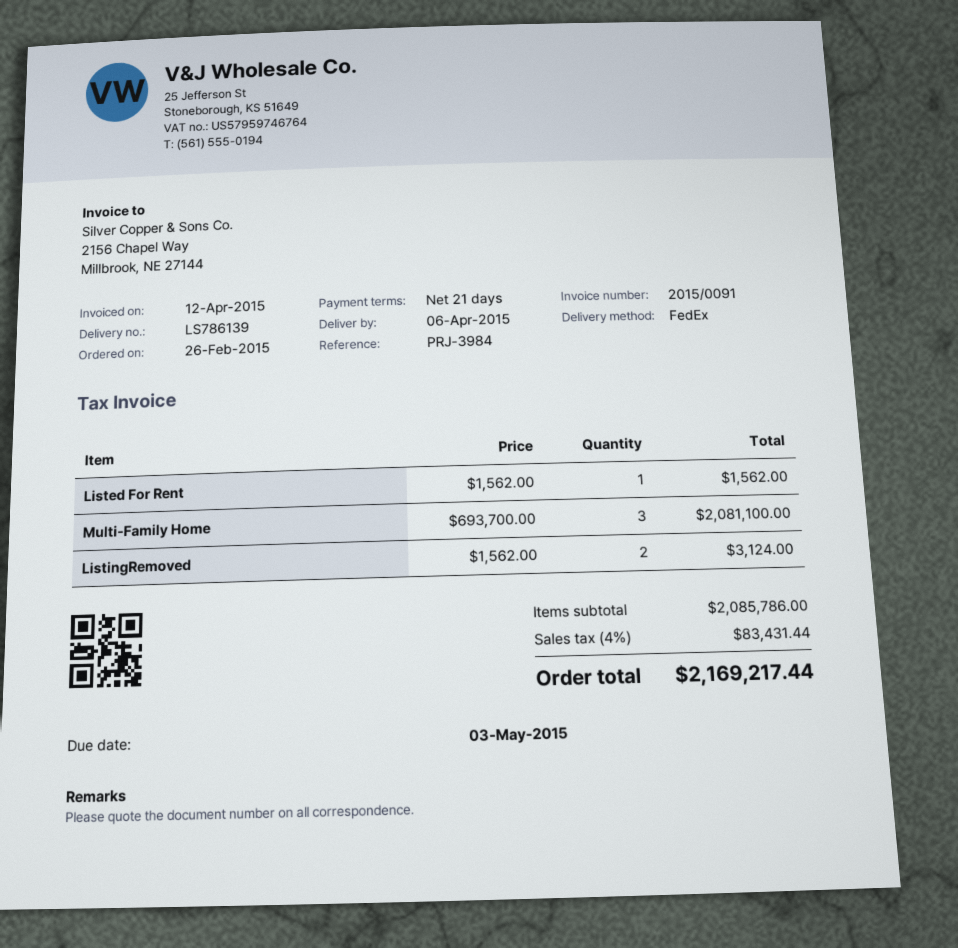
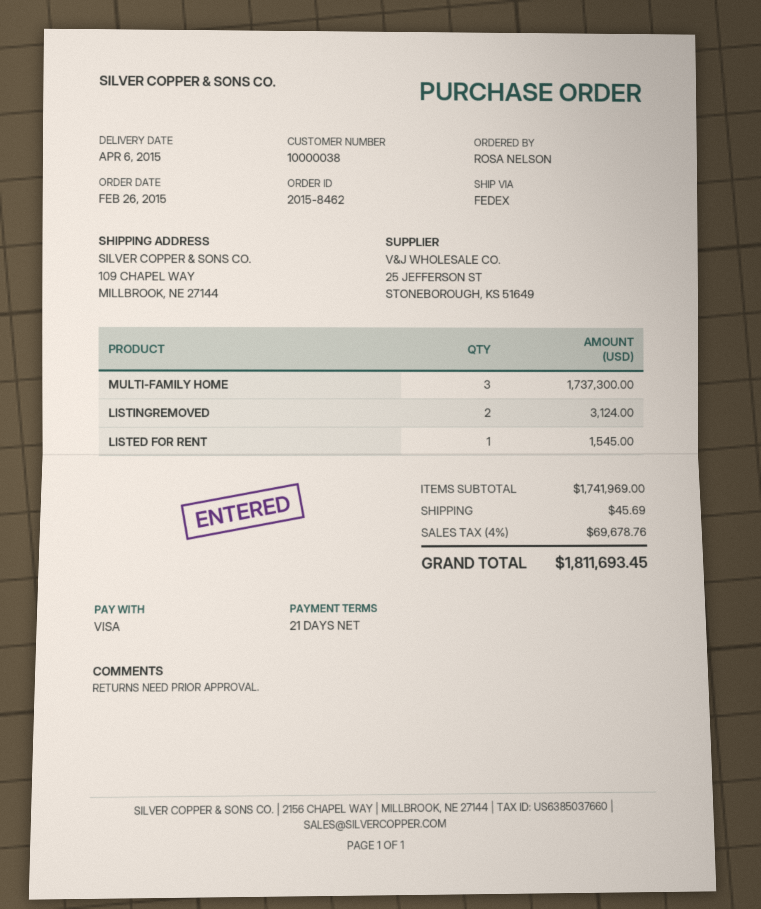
Listed For Rent: 1 for 1562.00 -> 1 for 1545.00
Multi-Family Home: 3 for 2081100.00 -> 3 for 1737300.00
subtotal: 2085786.00 -> 1741969.00
shipping: none -> 45.69
tax: 4% = 83431.44 -> 4% = 69678.76
total: 2169217.44 -> 1811693.45

